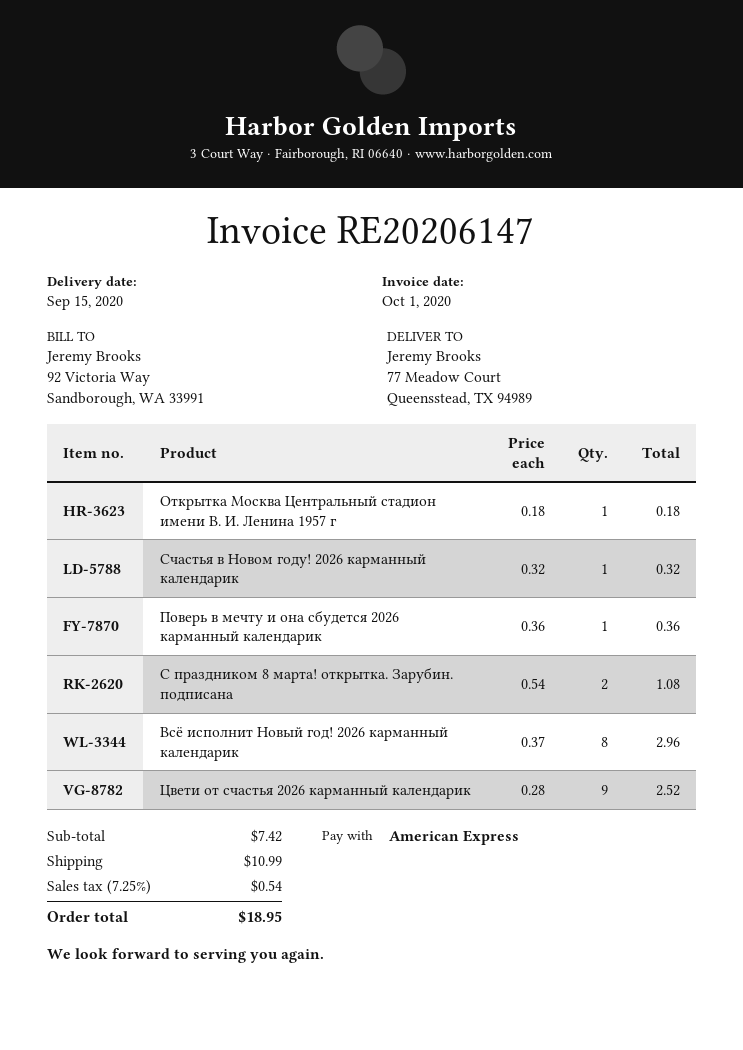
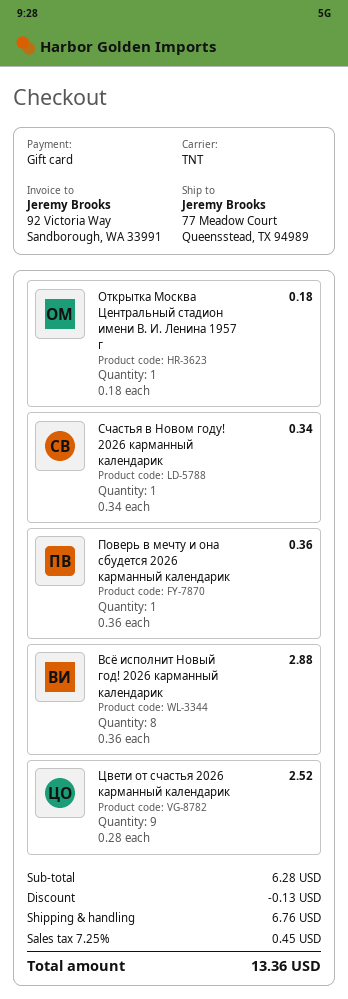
payment method: American Express -> gift card
Счастья в Новом году! 2026 карманный календарик: 1 x 0.32 = 0.32 -> 1 x 0.34 = 0.34
С праздником 8 марта! открытка. Зарубин. подписана: 2 x 0.54 = 1.08 -> none
Всё исполнит Новый год! 2026 карманный календарик: 8 x 0.37 = 2.96 -> 8 x 0.36 = 2.88
subtotal: 7.42 -> 6.28
discount: none -> 0.13
shipping: 10.99 -> 6.76
tax: 7.25% = 0.54 -> 7.25% = 0.45
total: 18.95 -> 13.36

